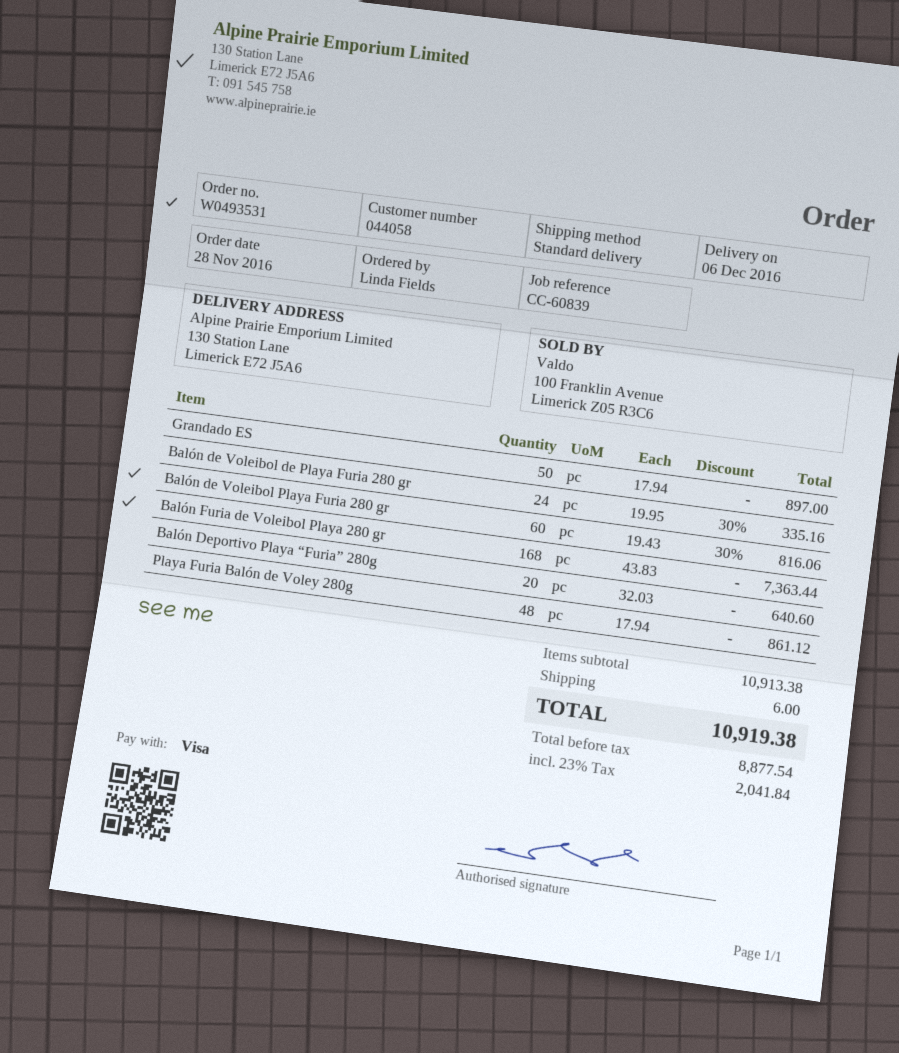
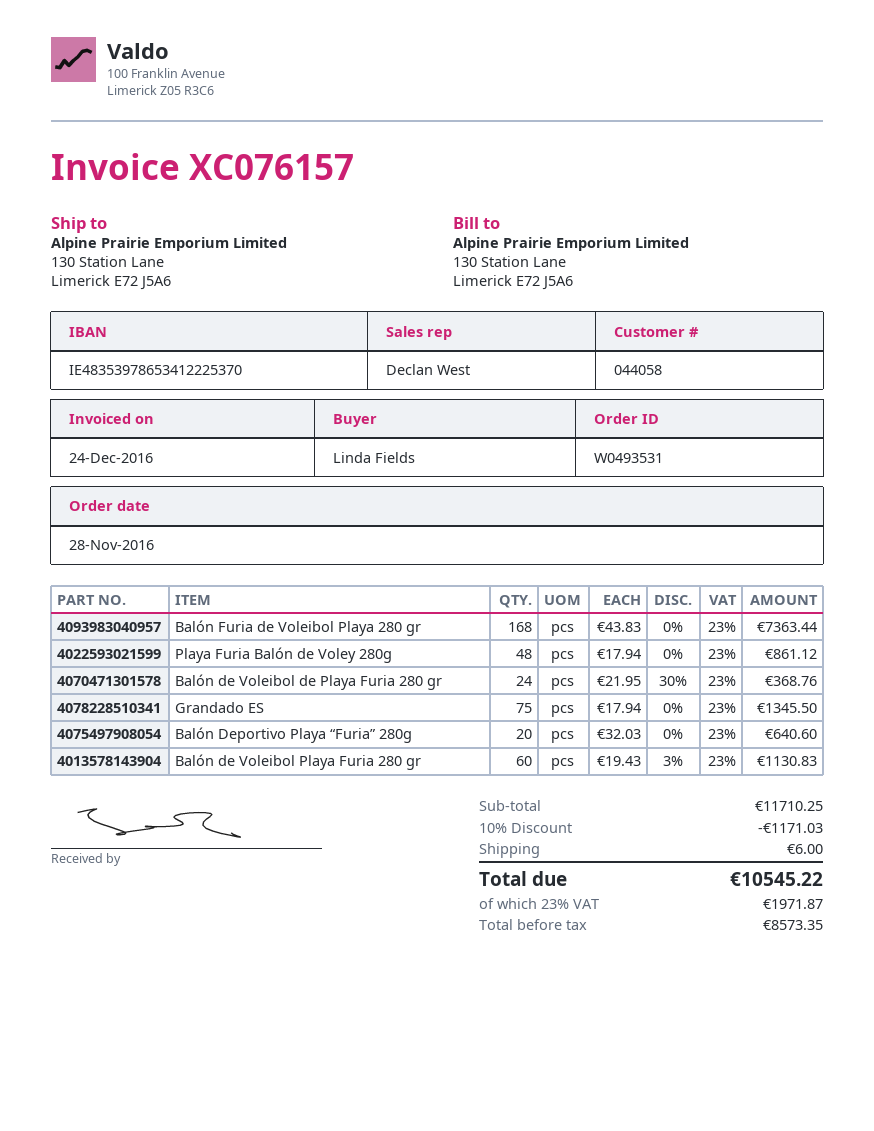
Grandado ES: 50 x 17.94 = 897.00 -> 75 x 17.94 = 1345.50
Balón de Voleibol de Playa Furia 280 gr: 24 x 19.95 - 30% = 335.16 -> 24 x 21.95 - 30% = 368.76
Balón de Voleibol Playa Furia 280 gr: 60 x 19.43 - 30% = 816.06 -> 60 x 19.43 - 3% = 1130.83
subtotal: 10913.38 -> 11710.25
discount: none -> 10% = 1171.03
net: 8877.54 -> 8573.35
tax: 23% = 2041.84 -> 23% = 1971.87
total: 10919.38 -> 10545.22

